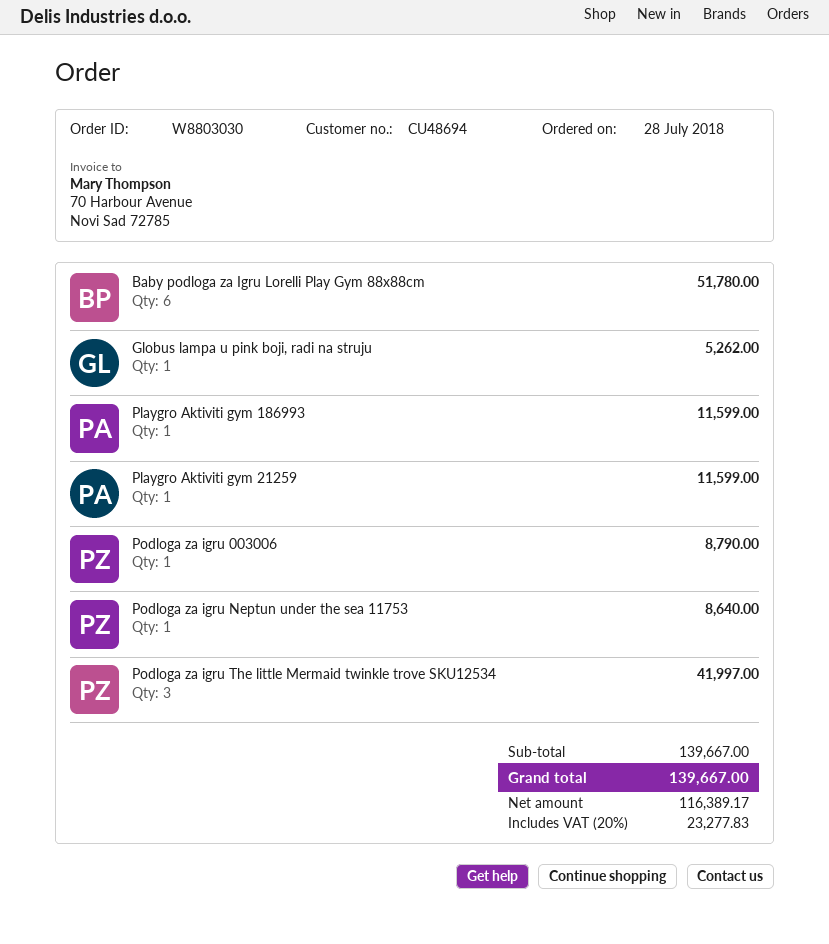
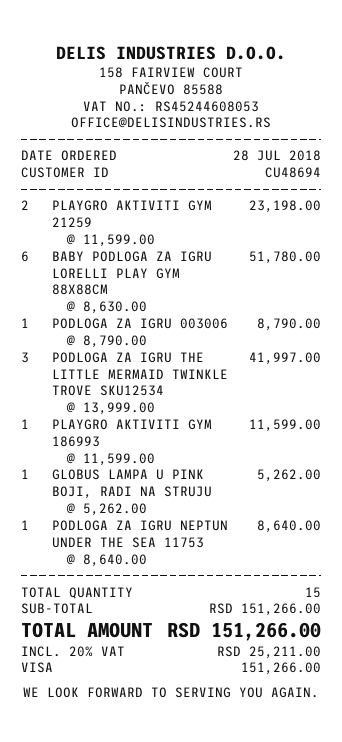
Playgro Aktiviti gym 21259: 1 for 11599.00 -> 2 for 23198.00
subtotal: 139667.00 -> 151266.00
tax: 20% = 23277.83 -> 20% = 25211.00
total: 139667.00 -> 151266.00

